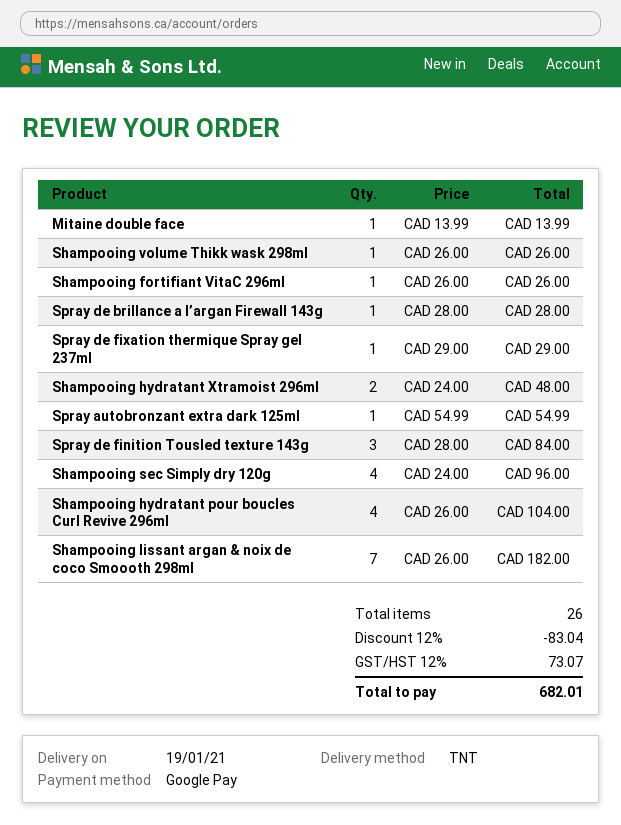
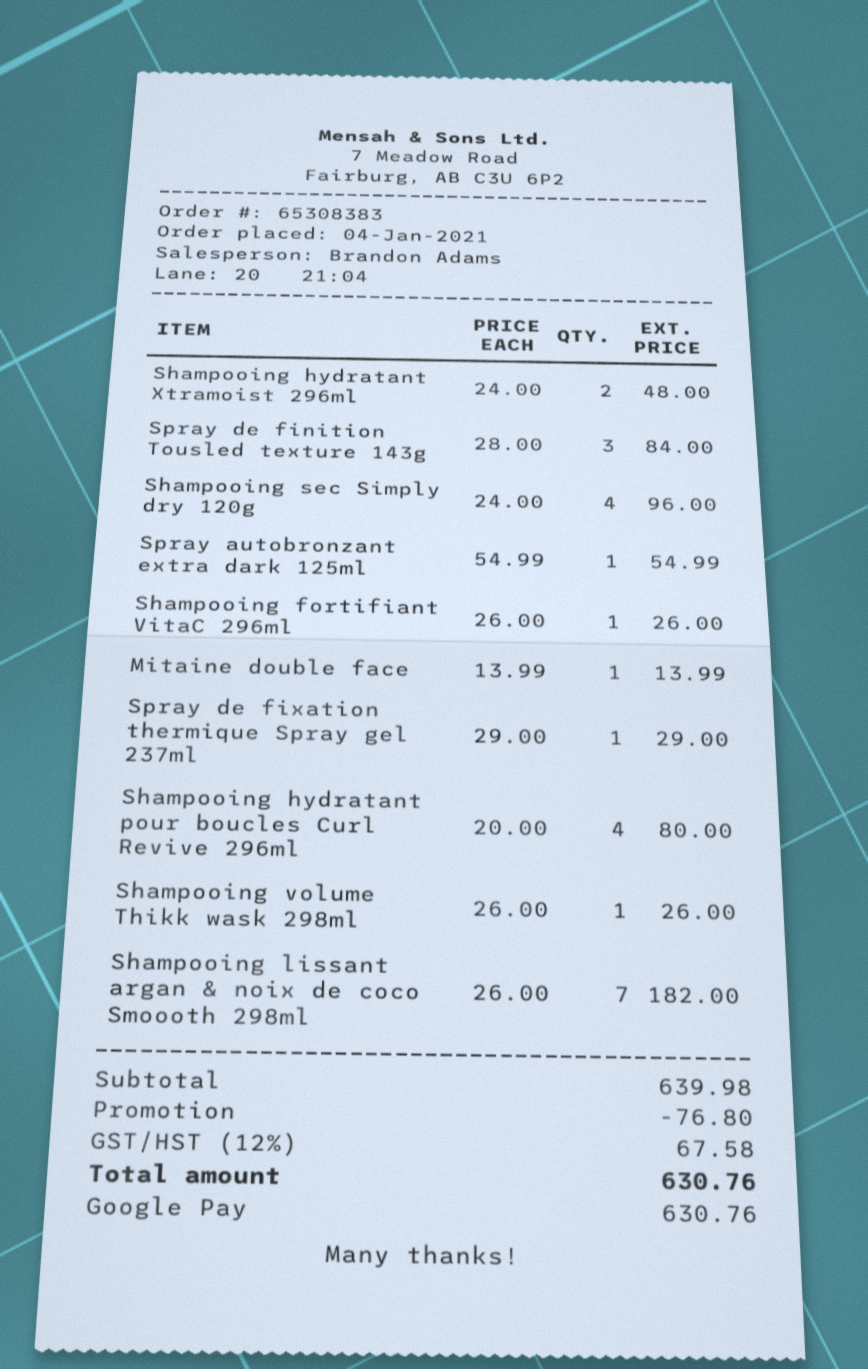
Spray de brillance a l’argan Firewall 143g: 1 x 28.00 = 28.00 -> none
Shampooing hydratant pour boucles Curl Revive 296ml: 4 x 26.00 = 104.00 -> 4 x 20.00 = 80.00
discount: 83.04 -> 76.80
tax: 12% = 73.07 -> 12% = 67.58
total: 682.01 -> 630.76

